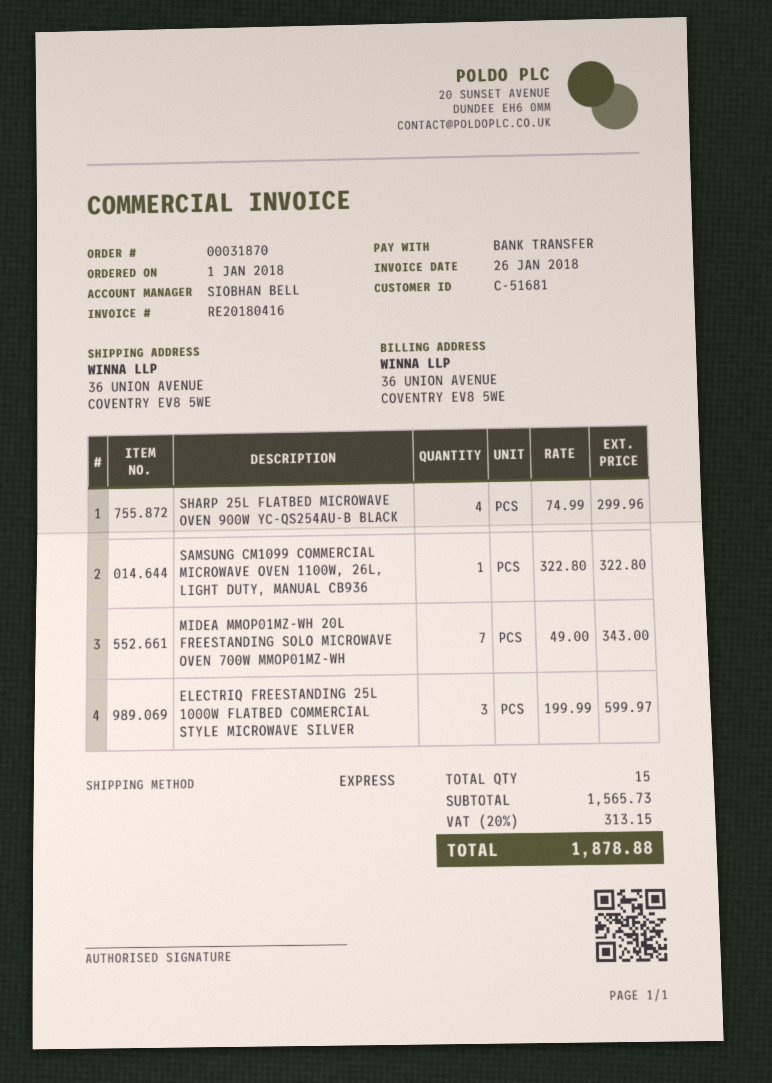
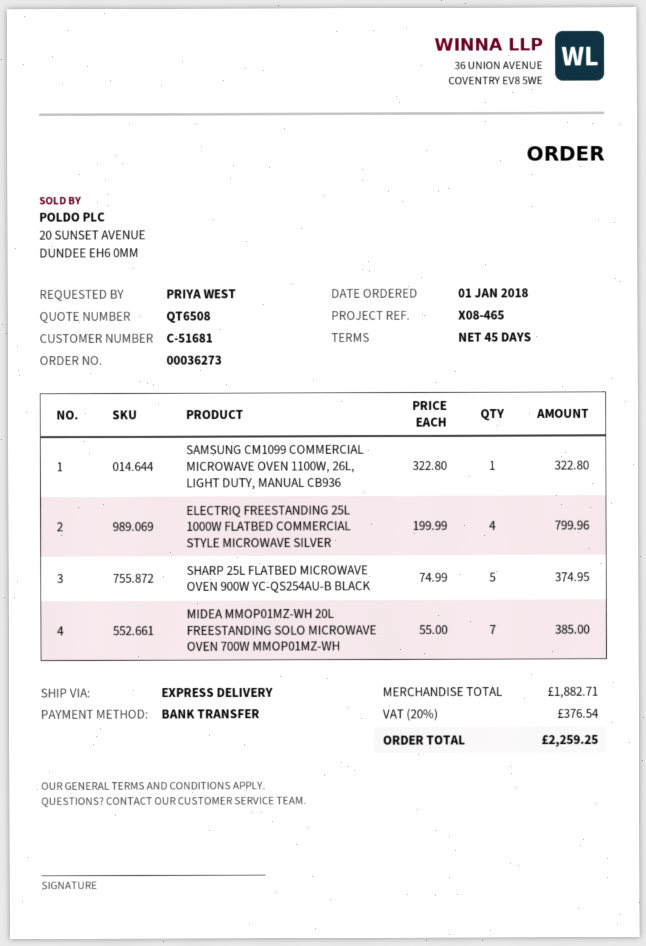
order number: 00031870 -> 00036273
SHARP 25L FLATBED MICROWAVE OVEN 900W YC-QS254AU-B BLACK: 4 x 74.99 = 299.96 -> 5 x 74.99 = 374.95
MIDEA MMOP01MZ-WH 20L FREESTANDING SOLO MICROWAVE OVEN 700W MMOP01MZ-WH: 7 x 49.00 = 343.00 -> 7 x 55.00 = 385.00
ELECTRIQ FREESTANDING 25L 1000W FLATBED COMMERCIAL STYLE MICROWAVE SILVER: 3 x 199.99 = 599.97 -> 4 x 199.99 = 799.96
subtotal: 1565.73 -> 1882.71
tax: 20% = 313.15 -> 20% = 376.54
total: 1878.88 -> 2259.25

